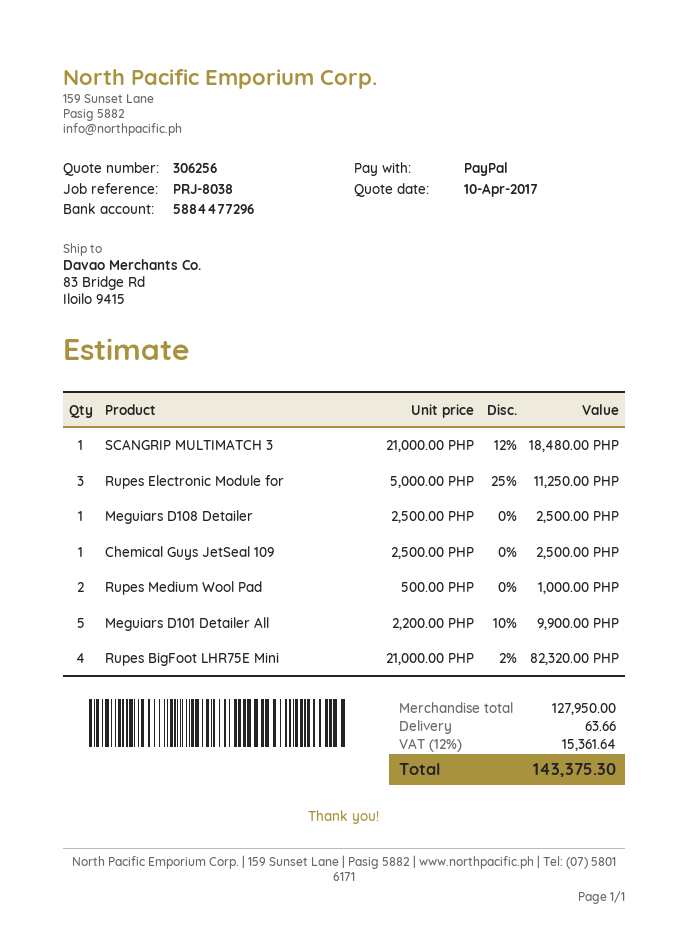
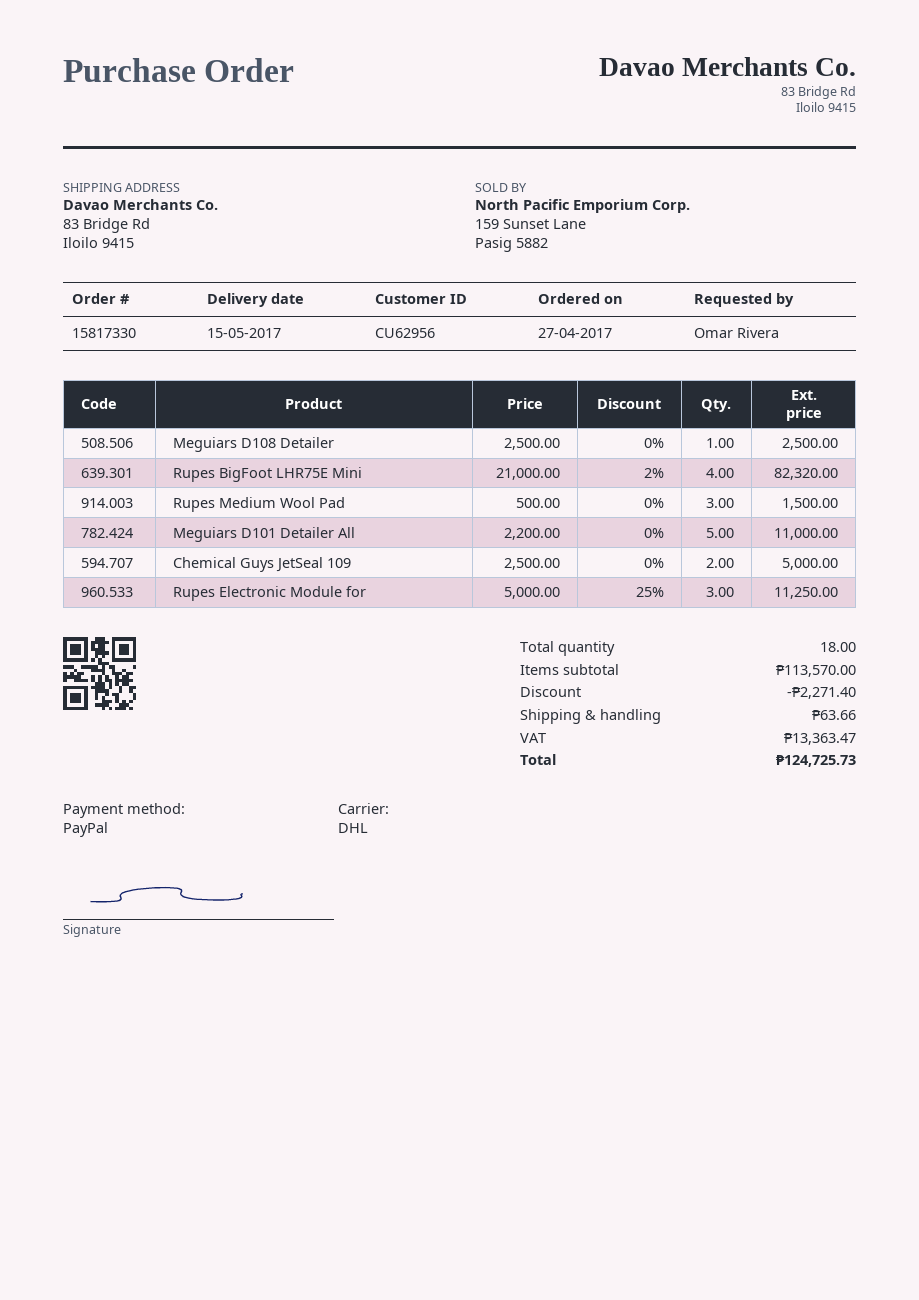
SCANGRIP MULTIMATCH 3: 1 x 21000.00 - 12% = 18480.00 -> none
Chemical Guys JetSeal 109: 1 x 2500.00 = 2500.00 -> 2 x 2500.00 = 5000.00
Rupes Medium Wool Pad: 2 x 500.00 = 1000.00 -> 3 x 500.00 = 1500.00
Meguiars D101 Detailer All: 5 x 2200.00 - 10% = 9900.00 -> 5 x 2200.00 = 11000.00
subtotal: 127950.00 -> 113570.00
discount: none -> 2271.40
tax: 15361.64 -> 13363.47
total: 143375.30 -> 124725.73

